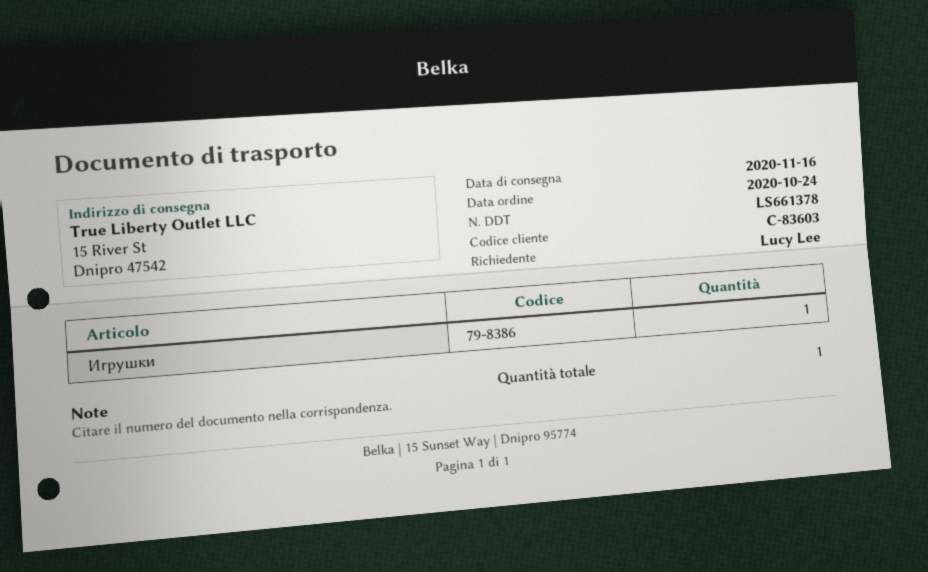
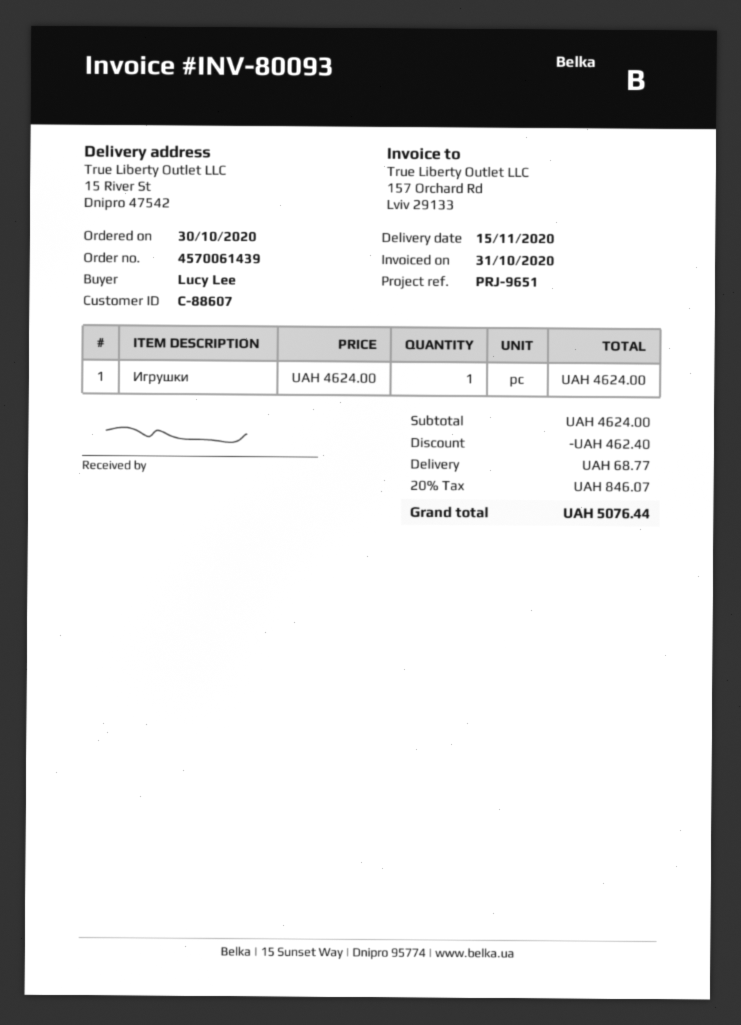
order date: 2020-10-24 -> 2020-10-30
delivery date: 2020-11-16 -> 2020-11-15
customer number: C-83603 -> C-88607

